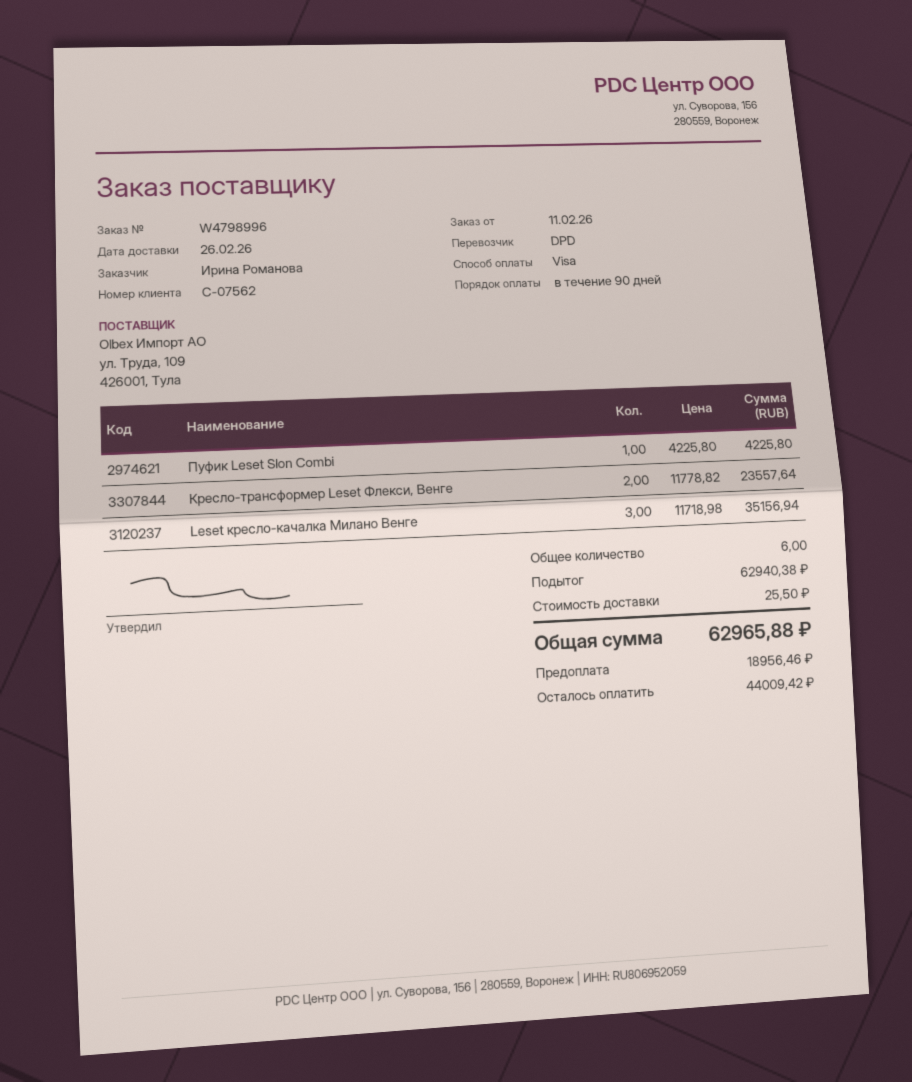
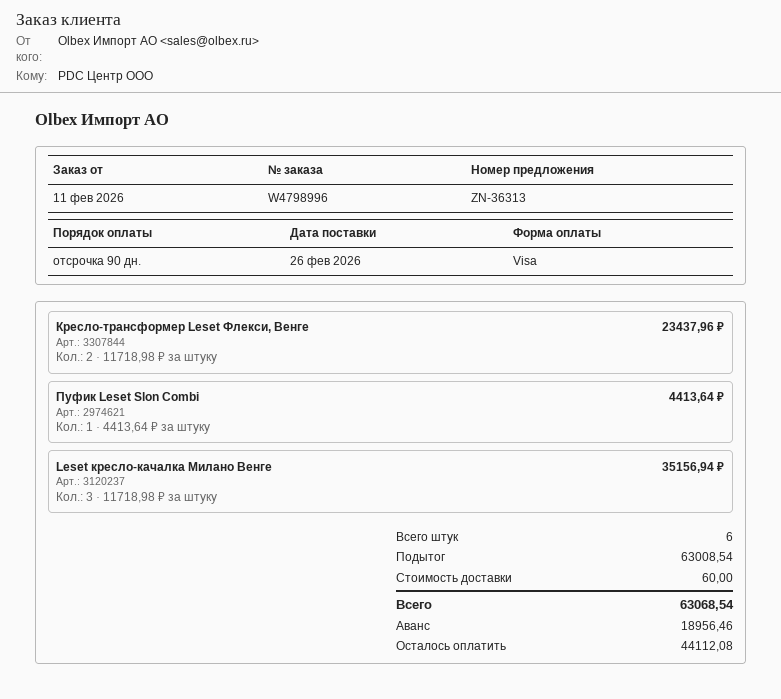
Пуфик Leset Slon Combi: 1 x 4225.80 = 4225.80 -> 1 x 4413.64 = 4413.64
Кресло-трансформер Leset Флекси, Венге: 2 x 11778.82 = 23557.64 -> 2 x 11718.98 = 23437.96
subtotal: 62940.38 -> 63008.54
shipping: 25.50 -> 60.00
total: 62965.88 -> 63068.54
balance: 44009.42 -> 44112.08

